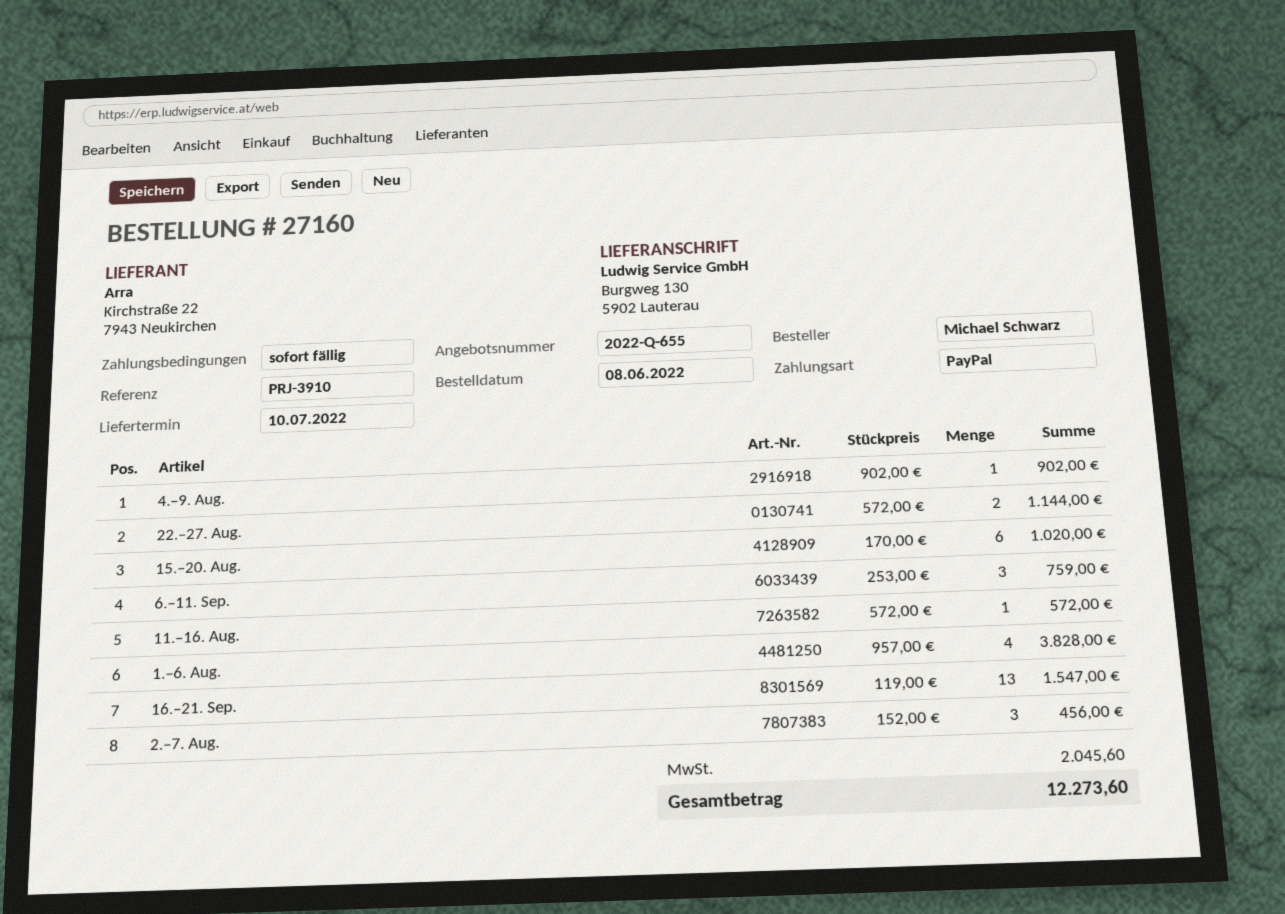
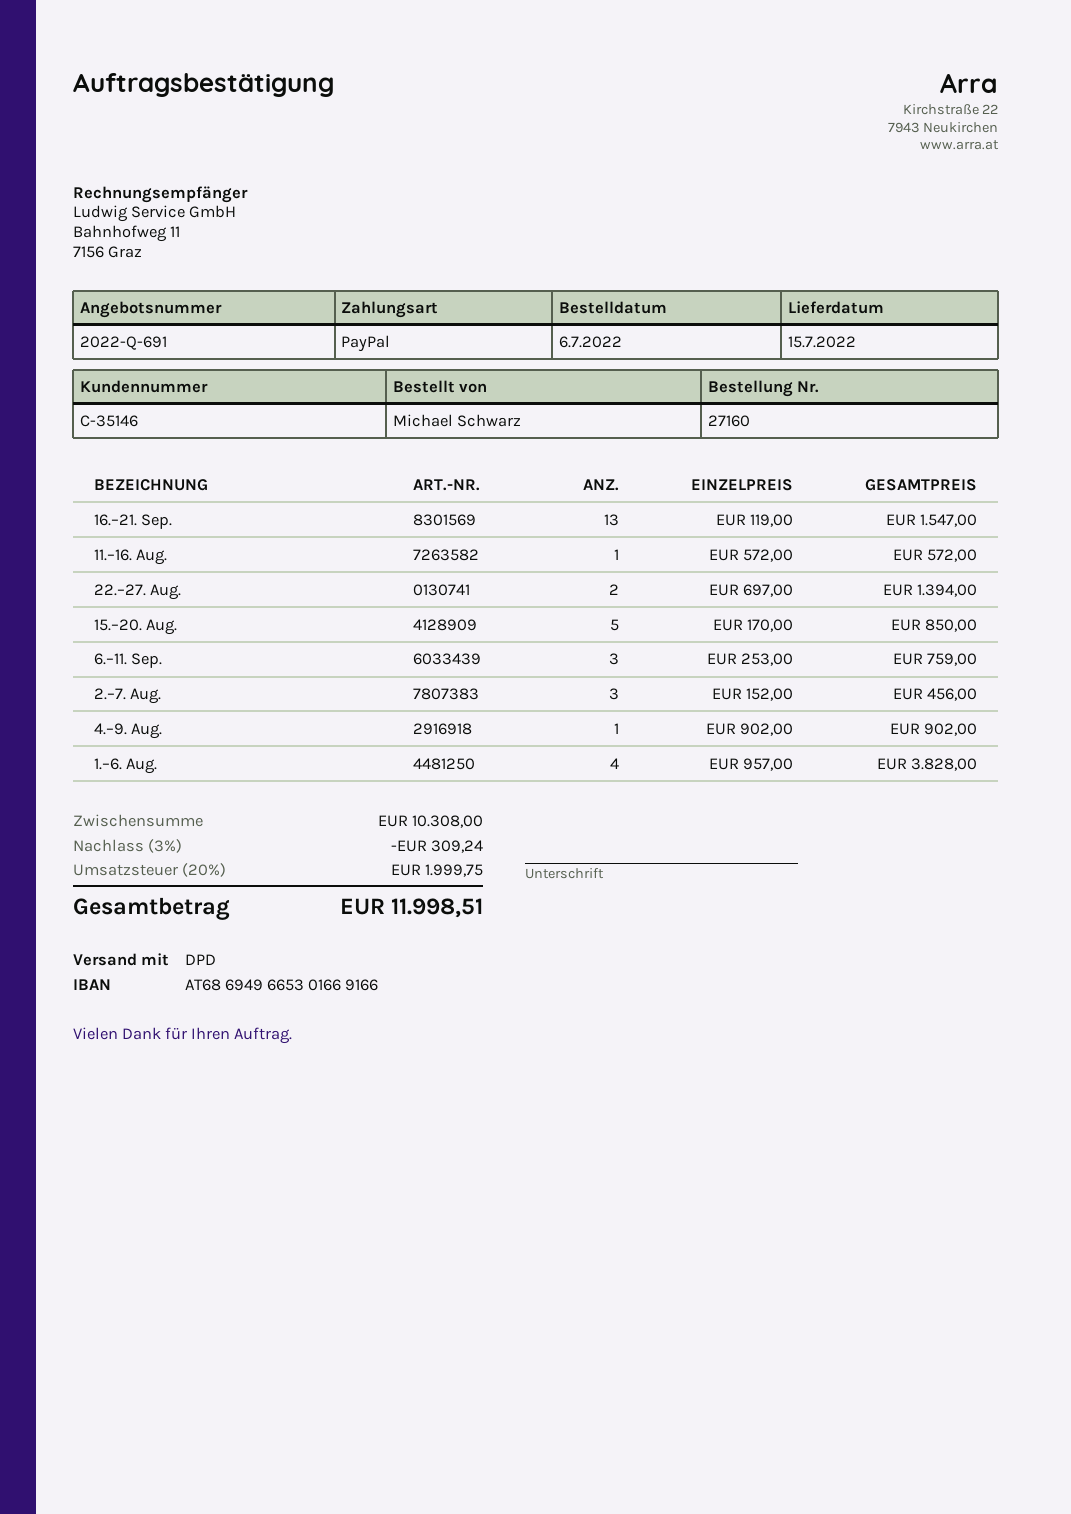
quote number: 2022-Q-655 -> 2022-Q-691
order date: 2022-06-08 -> 2022-07-06
delivery date: 2022-07-10 -> 2022-07-15
22.–27. Aug.: 2 x 572.00 = 1144.00 -> 2 x 697.00 = 1394.00
15.–20. Aug.: 6 x 170.00 = 1020.00 -> 5 x 170.00 = 850.00
discount: none -> 3% = 309.24
tax: 2045.60 -> 1999.75
total: 12273.60 -> 11998.51

